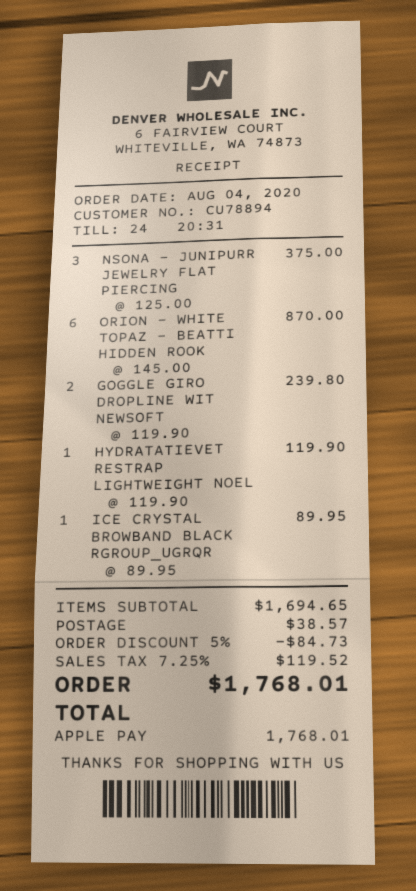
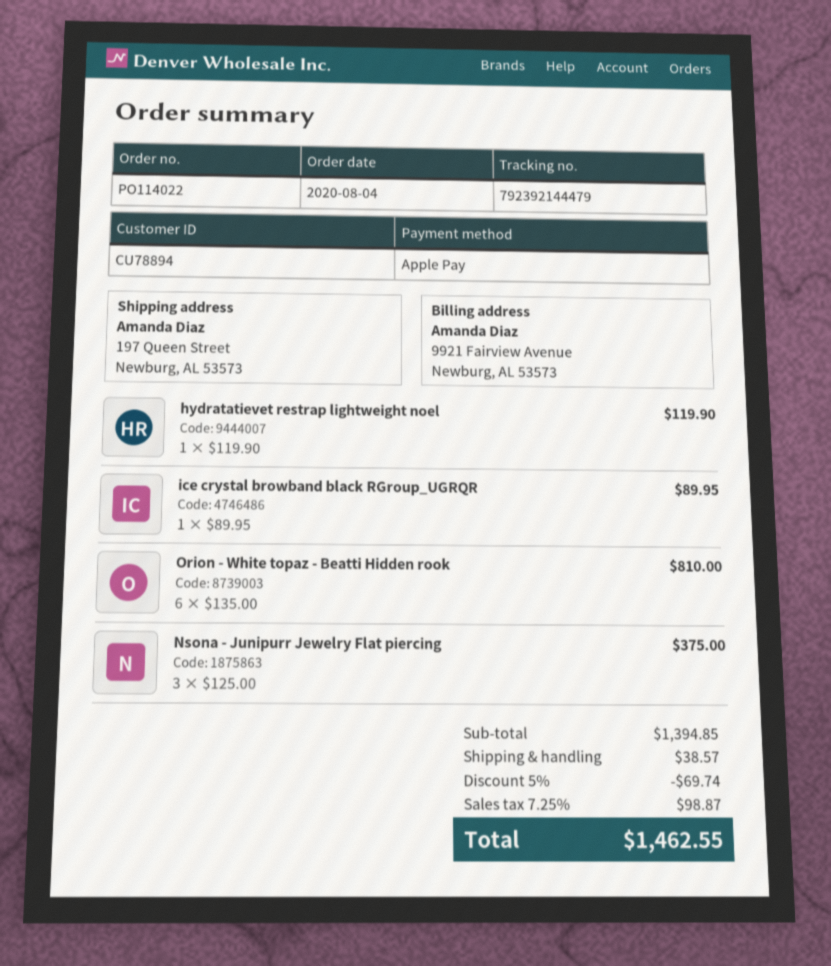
ORION - WHITE TOPAZ - BEATTI HIDDEN ROOK: 6 x 145.00 = 870.00 -> 6 x 135.00 = 810.00
GOGGLE GIRO DROPLINE WIT NEWSOFT: 2 x 119.90 = 239.80 -> none
subtotal: 1694.65 -> 1394.85
discount: 5% = 84.73 -> 5% = 69.74
tax: 7.25% = 119.52 -> 7.25% = 98.87
total: 1768.01 -> 1462.55

